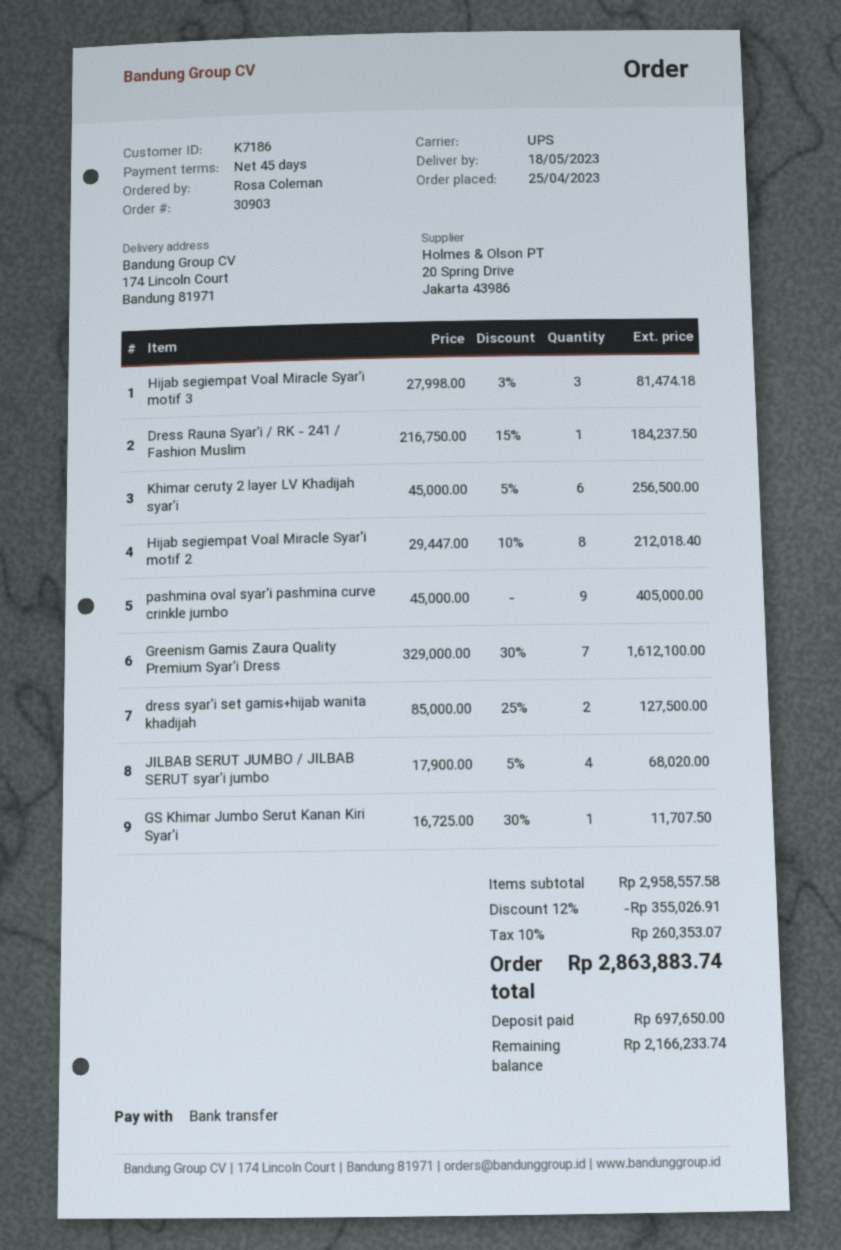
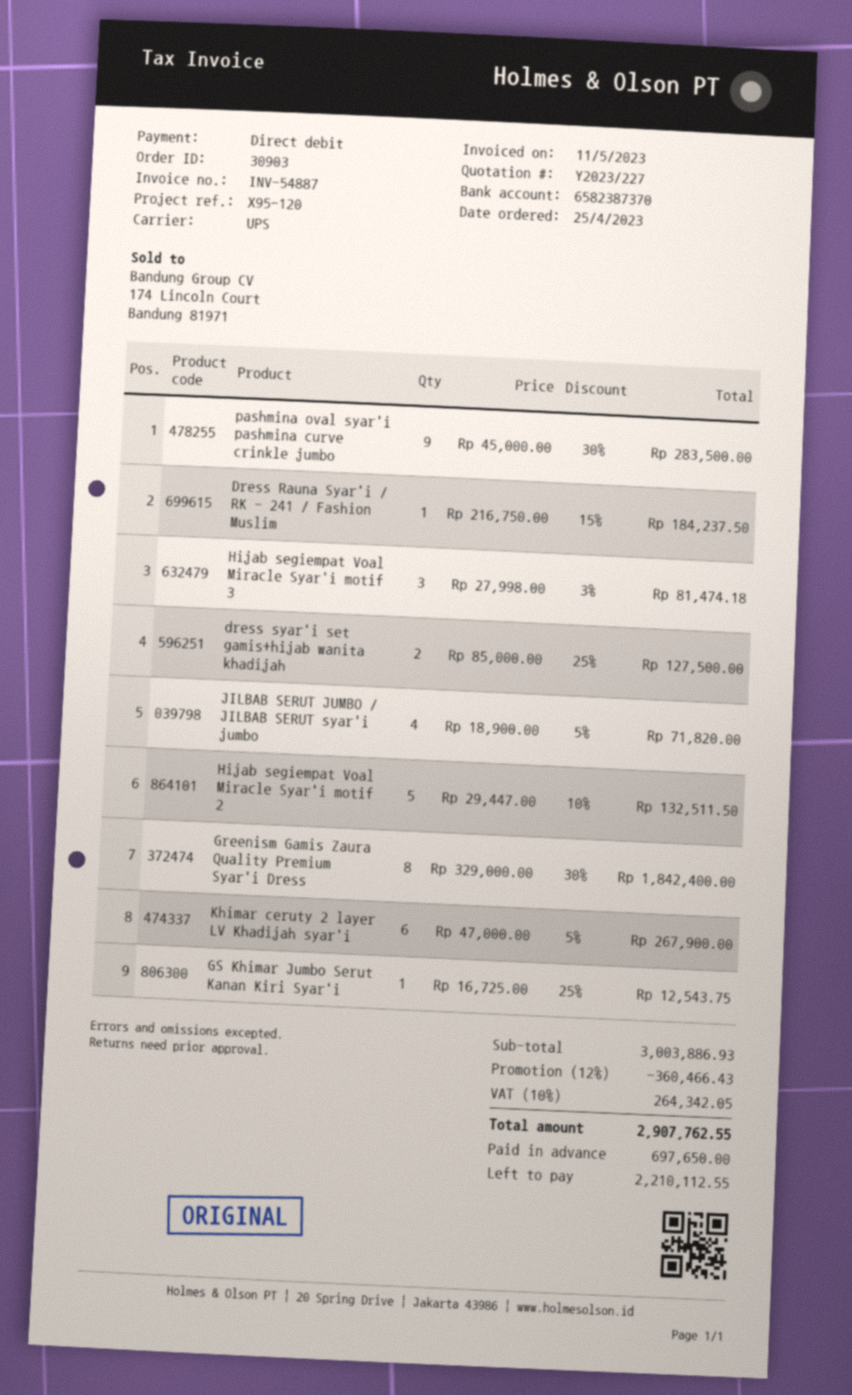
payment method: bank transfer -> direct debit
Khimar ceruty 2 layer LV Khadijah syar'i: 6 x 45000.00 - 5% = 256500.00 -> 6 x 47000.00 - 5% = 267900.00
Hijab segiempat Voal Miracle Syar'i motif 2: 8 x 29447.00 - 10% = 212018.40 -> 5 x 29447.00 - 10% = 132511.50
pashmina oval syar'i pashmina curve crinkle jumbo: 9 x 45000.00 = 405000.00 -> 9 x 45000.00 - 30% = 283500.00
Greenism Gamis Zaura Quality Premium Syar'i Dress: 7 x 329000.00 - 30% = 1612100.00 -> 8 x 329000.00 - 30% = 1842400.00
JILBAB SERUT JUMBO / JILBAB SERUT syar'i jumbo: 4 x 17900.00 - 5% = 68020.00 -> 4 x 18900.00 - 5% = 71820.00
GS Khimar Jumbo Serut Kanan Kiri Syar'i: 1 x 16725.00 - 30% = 11707.50 -> 1 x 16725.00 - 25% = 12543.75
subtotal: 2958557.58 -> 3003886.93
discount: 12% = 355026.91 -> 12% = 360466.43
tax: 10% = 260353.07 -> 10% = 264342.05
total: 2863883.74 -> 2907762.55
balance: 2166233.74 -> 2210112.55

